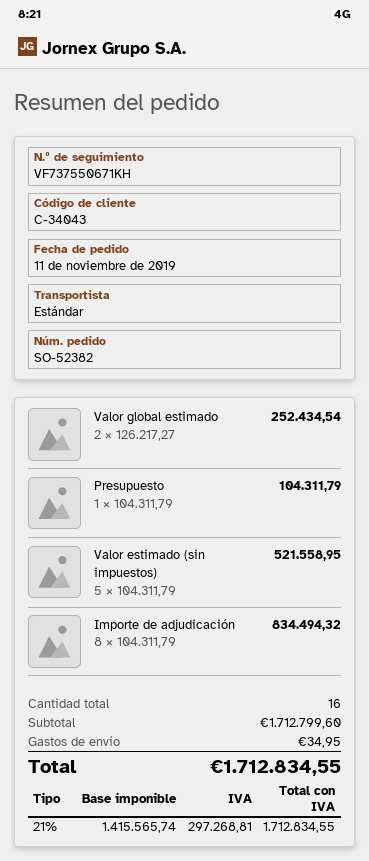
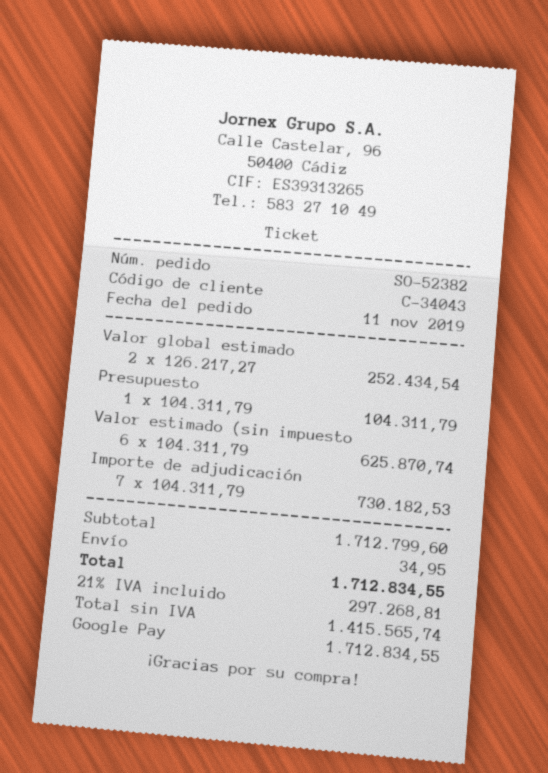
Valor estimado (sin impuestos): 5 x 104311.79 = 521558.95 -> 6 x 104311.79 = 625870.74
Importe de adjudicación: 8 x 104311.79 = 834494.32 -> 7 x 104311.79 = 730182.53

